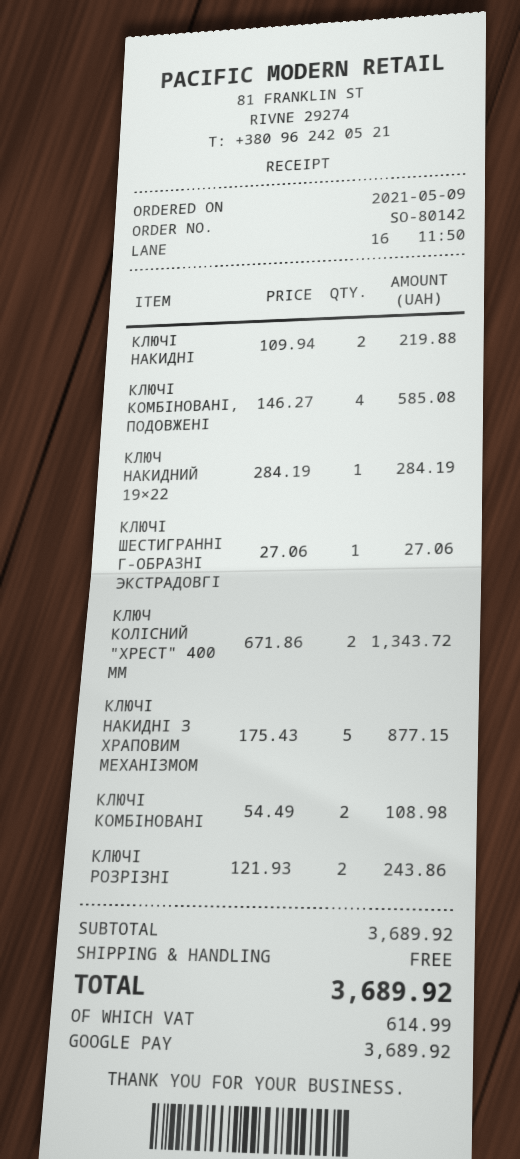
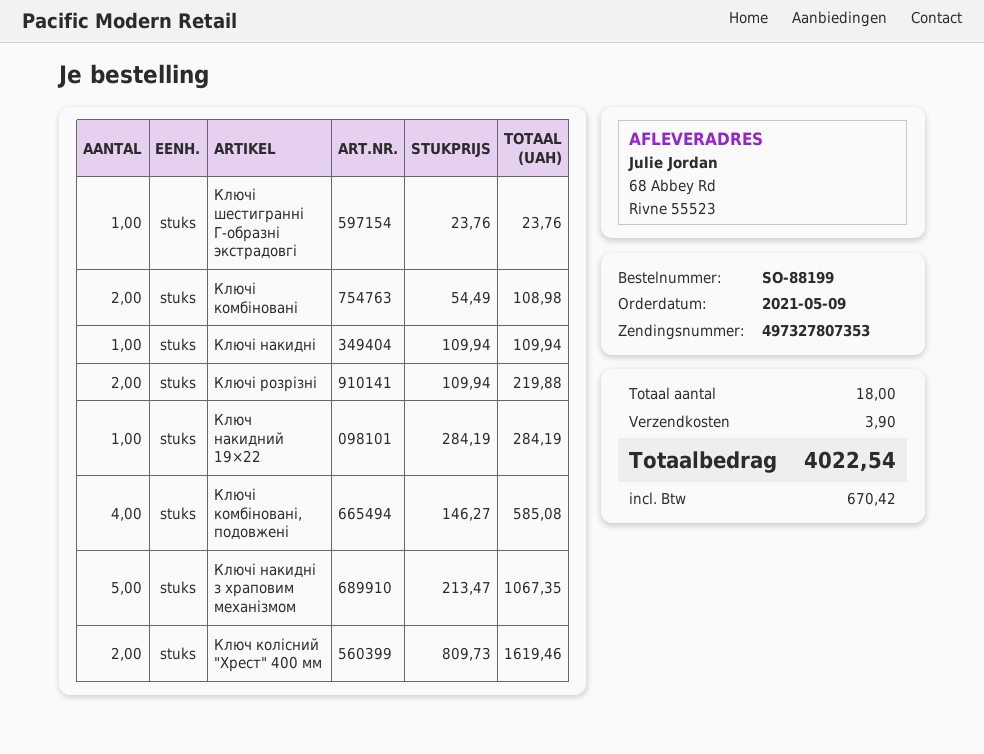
order number: SO-80142 -> SO-88199
КЛЮЧІ НАКИДНІ: 2 x 109.94 = 219.88 -> 1 x 109.94 = 109.94
КЛЮЧІ ШЕСТИГРАННІ Г-ОБРАЗНІ ЭКСТРАДОВГІ: 1 x 27.06 = 27.06 -> 1 x 23.76 = 23.76
КЛЮЧ КОЛІСНИЙ "ХРЕСТ" 400 ММ: 2 x 671.86 = 1343.72 -> 2 x 809.73 = 1619.46
КЛЮЧІ НАКИДНІ З ХРАПОВИМ МЕХАНІЗМОМ: 5 x 175.43 = 877.15 -> 5 x 213.47 = 1067.35
КЛЮЧІ РОЗРІЗНІ: 2 x 121.93 = 243.86 -> 2 x 109.94 = 219.88
shipping: 0.00 -> 3.90
tax: 614.99 -> 670.42
total: 3689.92 -> 4022.54

